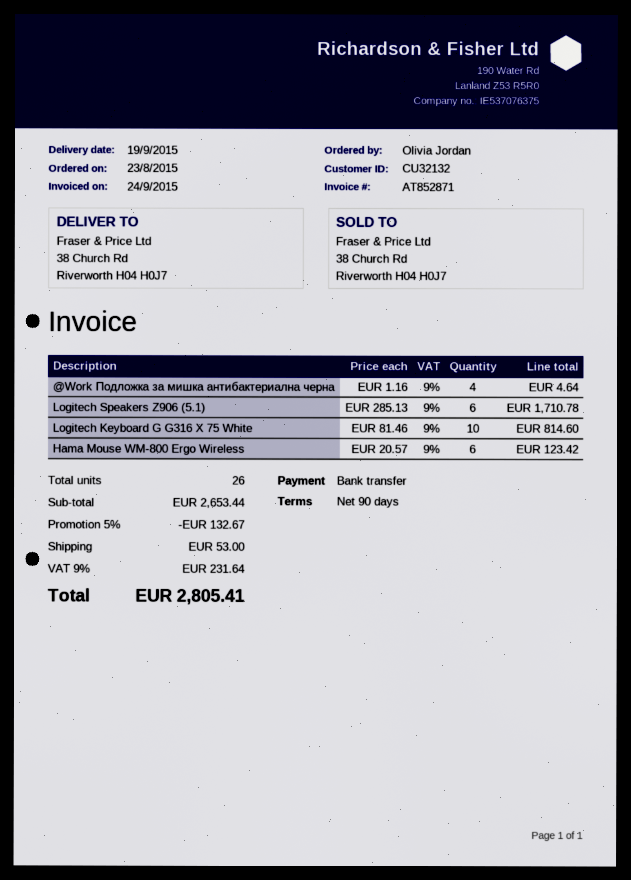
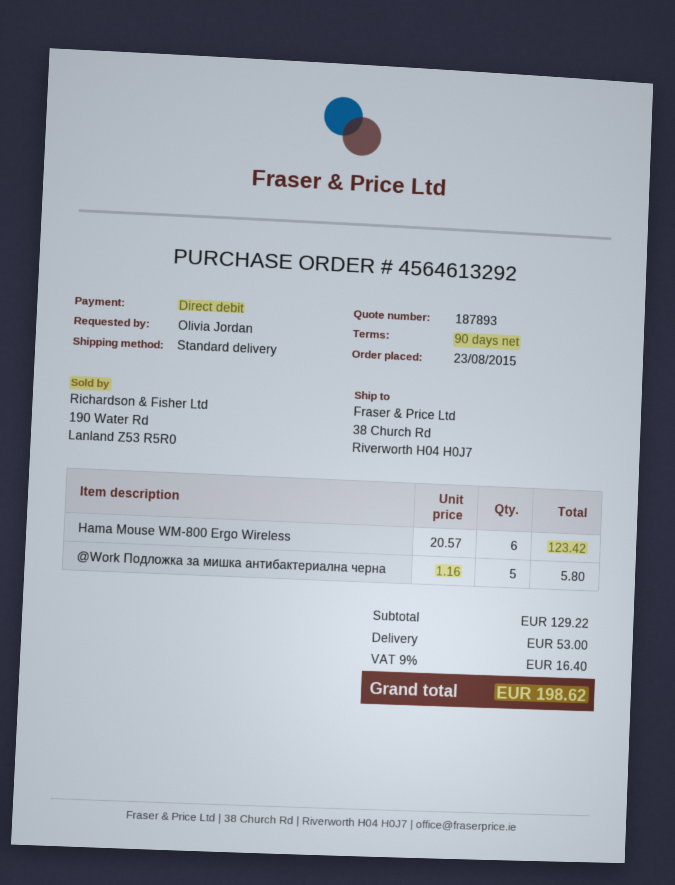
payment method: bank transfer -> direct debit
@Work Подложка за мишка антибактериална черна: 4 x 1.16 = 4.64 -> 5 x 1.16 = 5.80
Logitech Speakers Z906 (5.1): 6 x 285.13 = 1710.78 -> none
Logitech Keyboard G G316 X 75 White: 10 x 81.46 = 814.60 -> none
subtotal: 2653.44 -> 129.22
discount: 5% = 132.67 -> none
tax: 9% = 231.64 -> 9% = 16.40
total: 2805.41 -> 198.62

